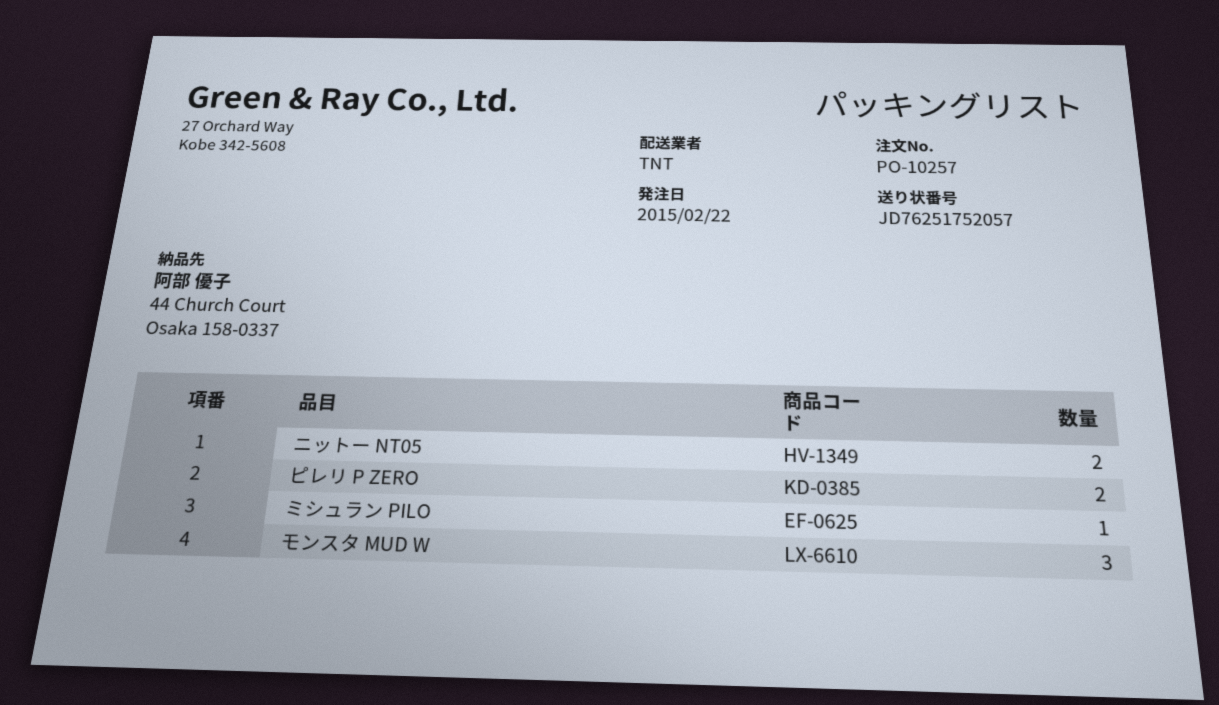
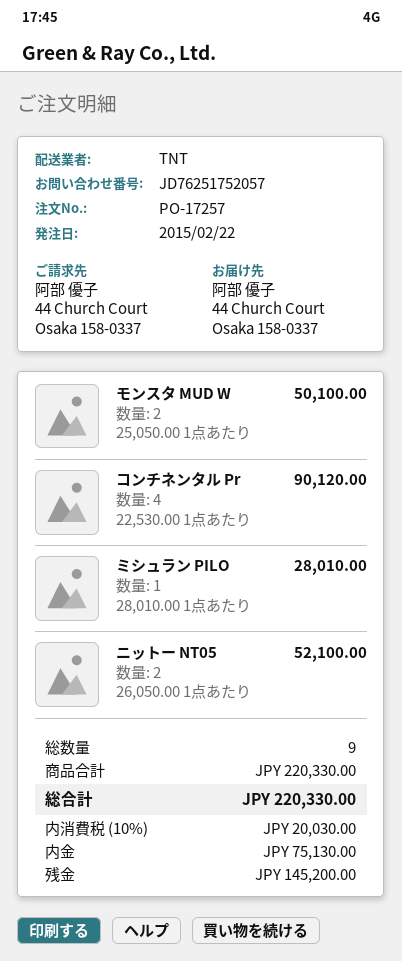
order number: PO-10257 -> PO-17257
ピレリ P ZERO: 2 -> none
モンスタ MUD W: 3 -> 2
コンチネンタル Pr: none -> 4

